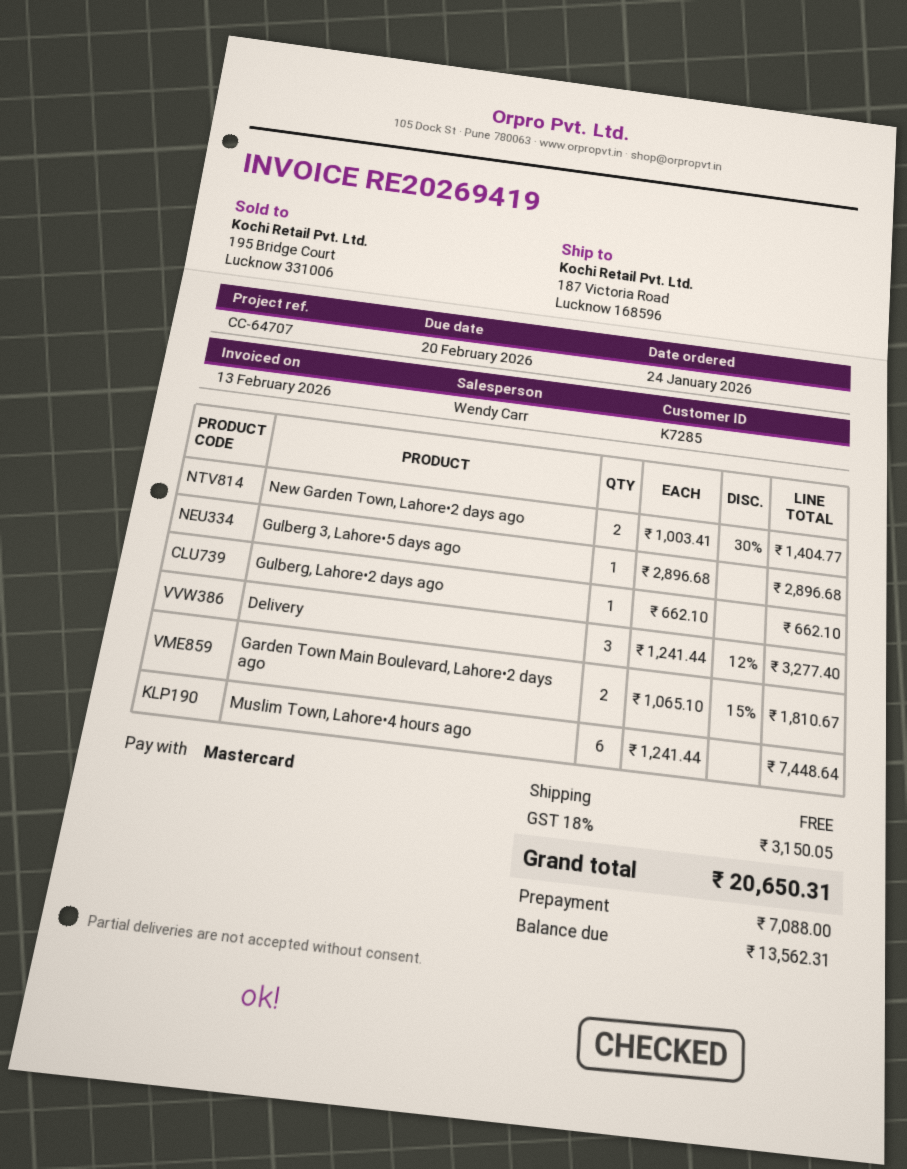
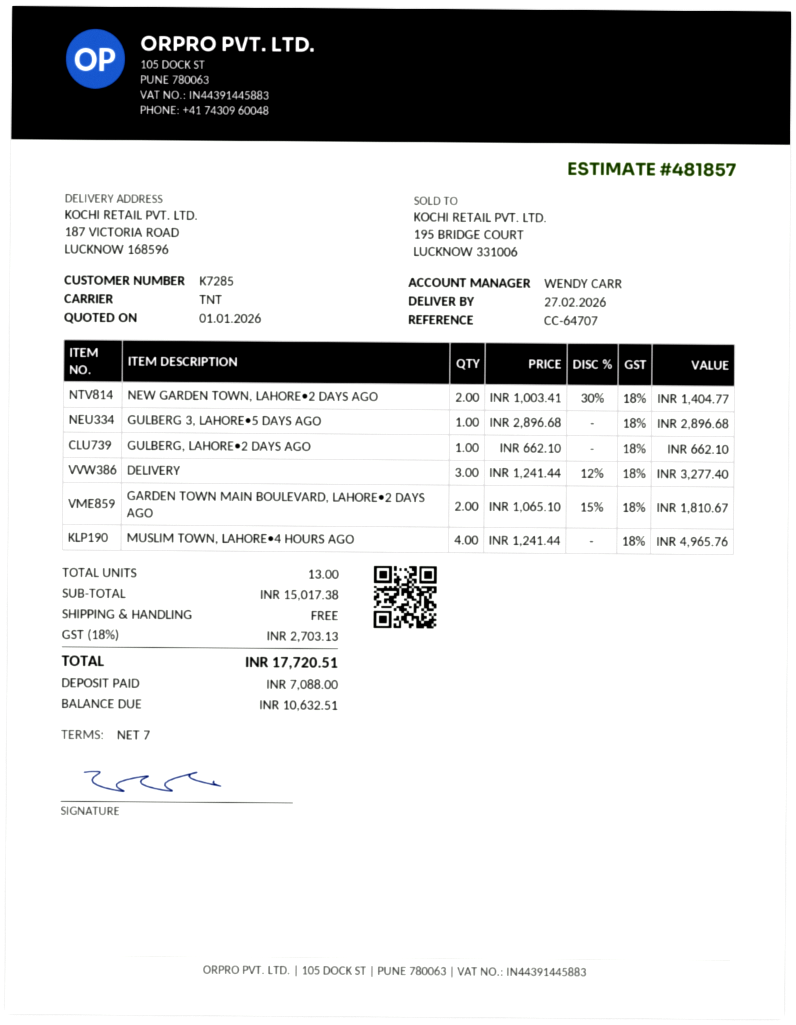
Muslim Town, Lahore•4 hours ago: 6 x 1241.44 = 7448.64 -> 4 x 1241.44 = 4965.76
tax: 18% = 3150.05 -> 18% = 2703.13
total: 20650.31 -> 17720.51
balance: 13562.31 -> 10632.51

